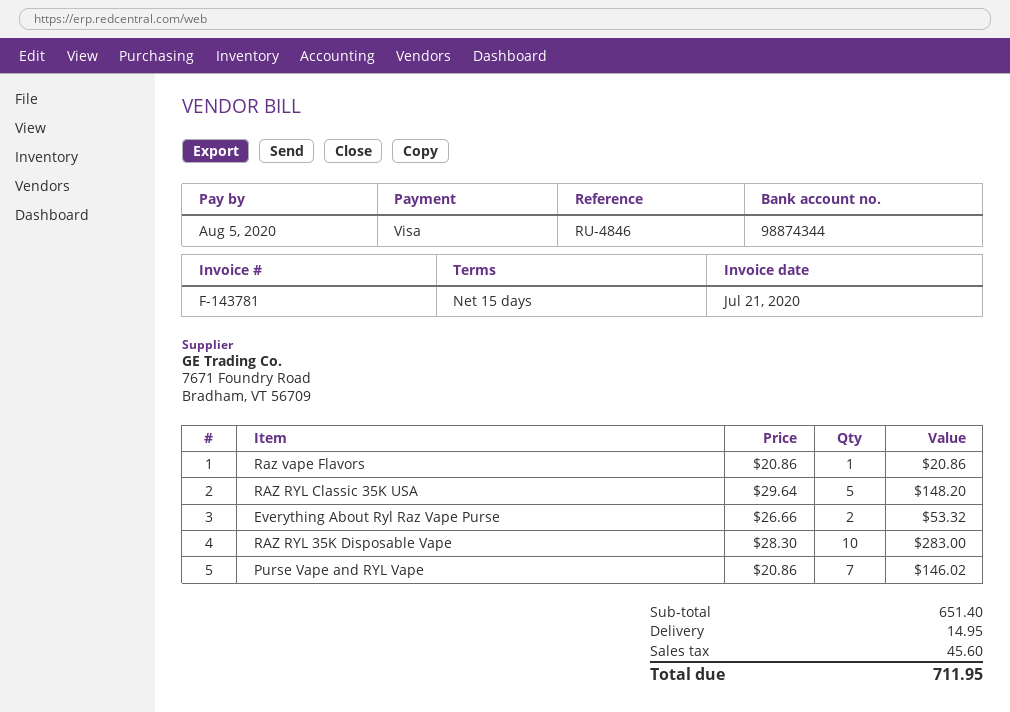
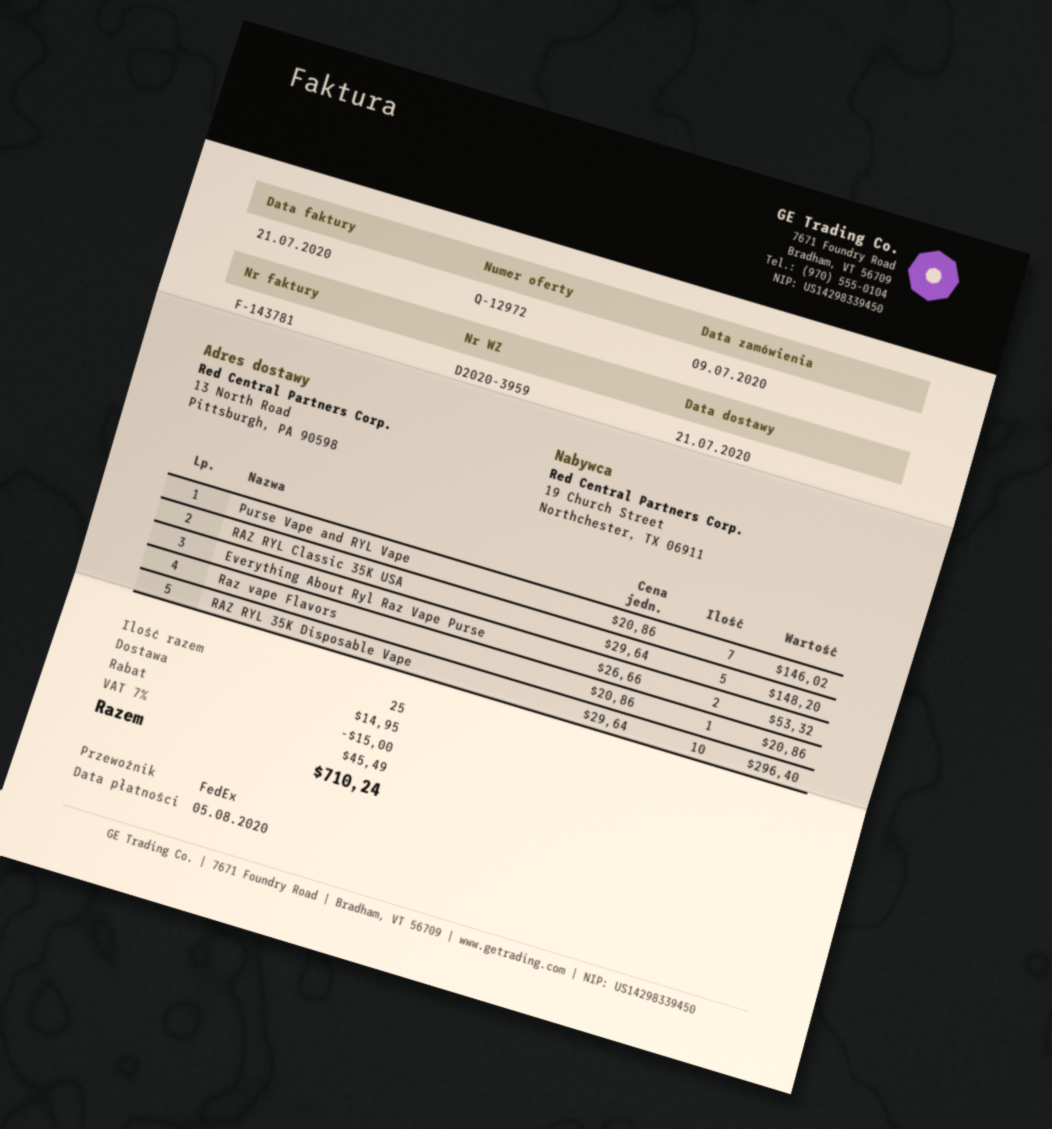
RAZ RYL 35K Disposable Vape: 10 x 28.30 = 283.00 -> 10 x 29.64 = 296.40
discount: none -> 15.00
tax: 45.60 -> 45.49
total: 711.95 -> 710.24

